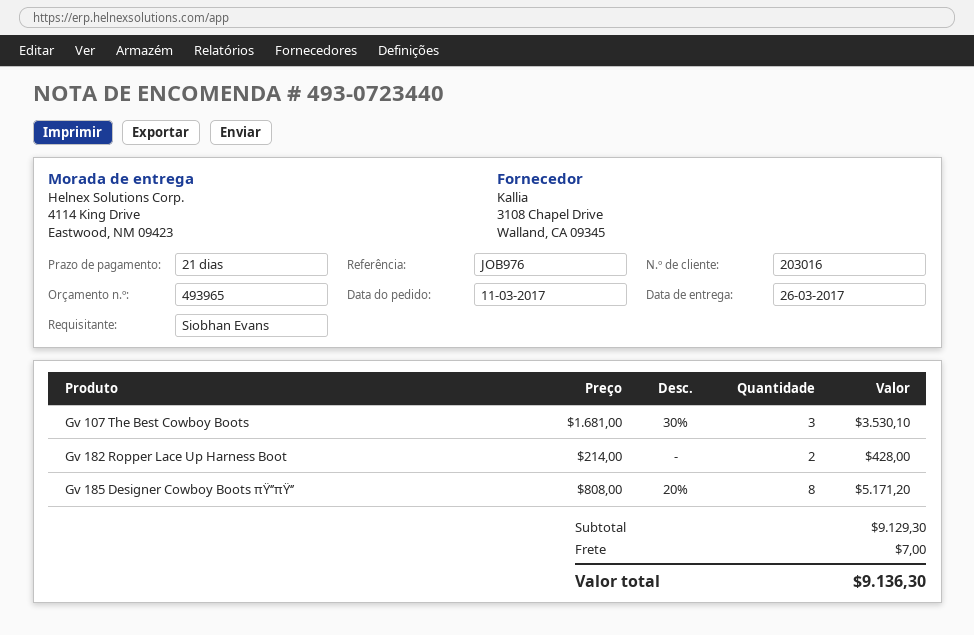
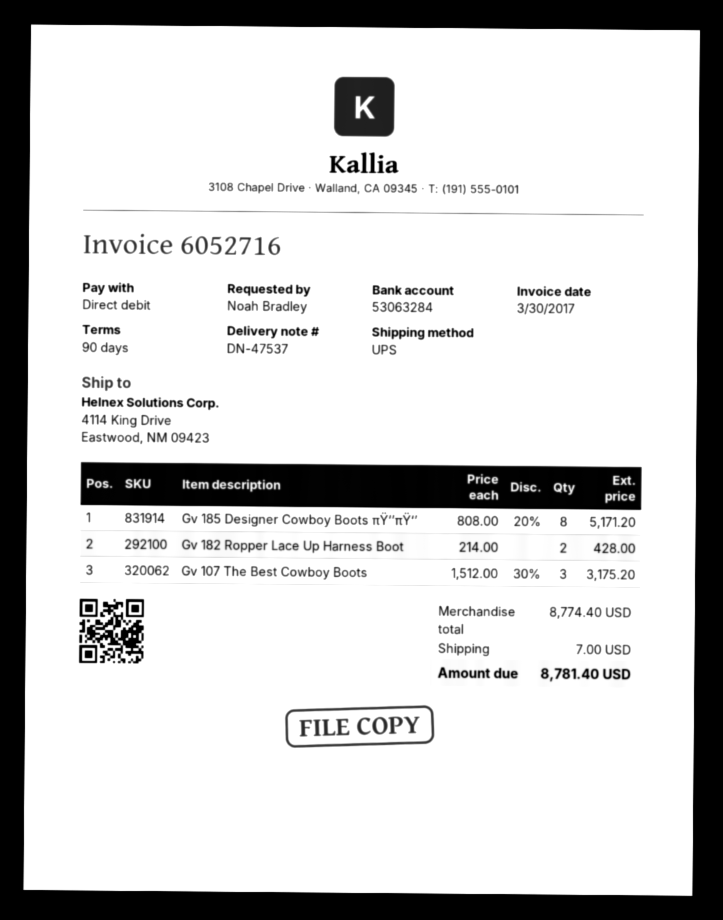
payment terms: 21 days -> 90 days
ordered by: Siobhan Evans -> Noah Bradley
Gv 107 The Best Cowboy Boots: 3 x 1681.00 - 30% = 3530.10 -> 3 x 1512.00 - 30% = 3175.20
subtotal: 9129.30 -> 8774.40
total: 9136.30 -> 8781.40

